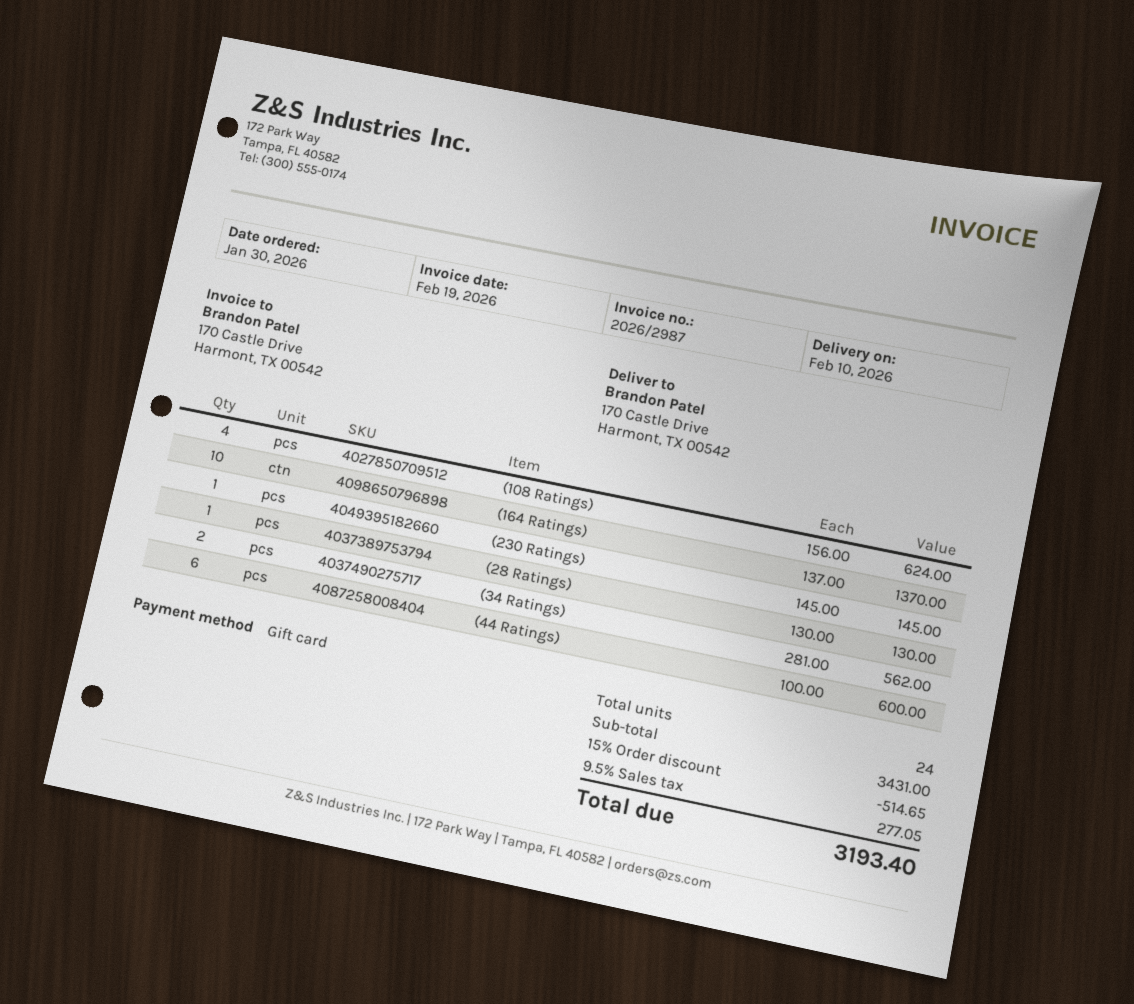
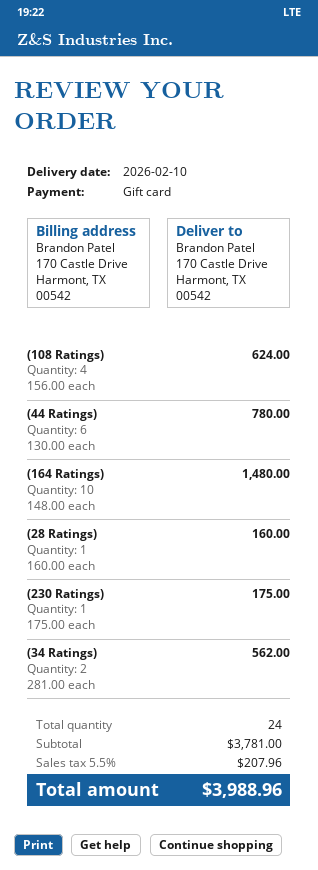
(164 Ratings): 10 x 137.00 = 1370.00 -> 10 x 148.00 = 1480.00
(230 Ratings): 1 x 145.00 = 145.00 -> 1 x 175.00 = 175.00
(28 Ratings): 1 x 130.00 = 130.00 -> 1 x 160.00 = 160.00
(44 Ratings): 6 x 100.00 = 600.00 -> 6 x 130.00 = 780.00
subtotal: 3431.00 -> 3781.00
discount: 15% = 514.65 -> none
tax: 9.5% = 277.05 -> 5.5% = 207.96
total: 3193.40 -> 3988.96

